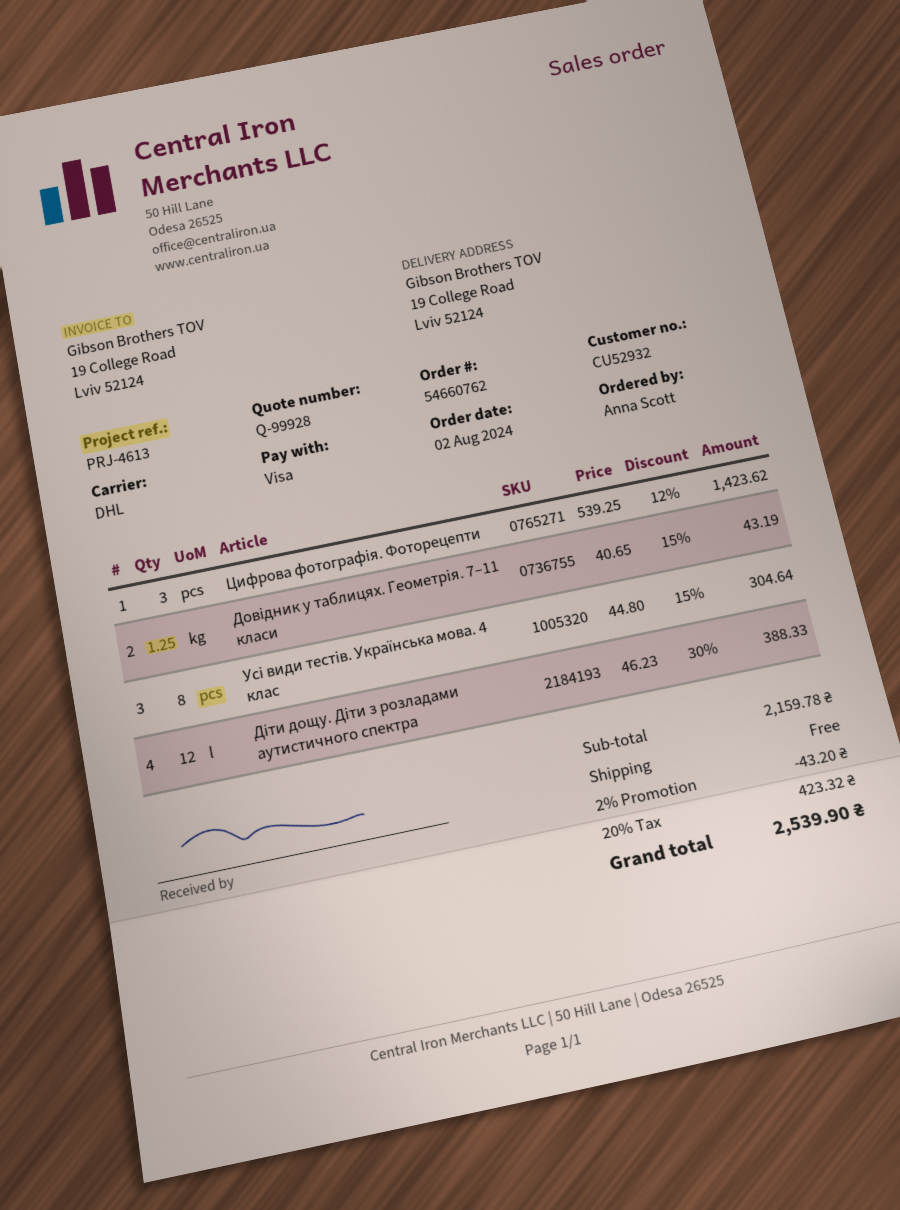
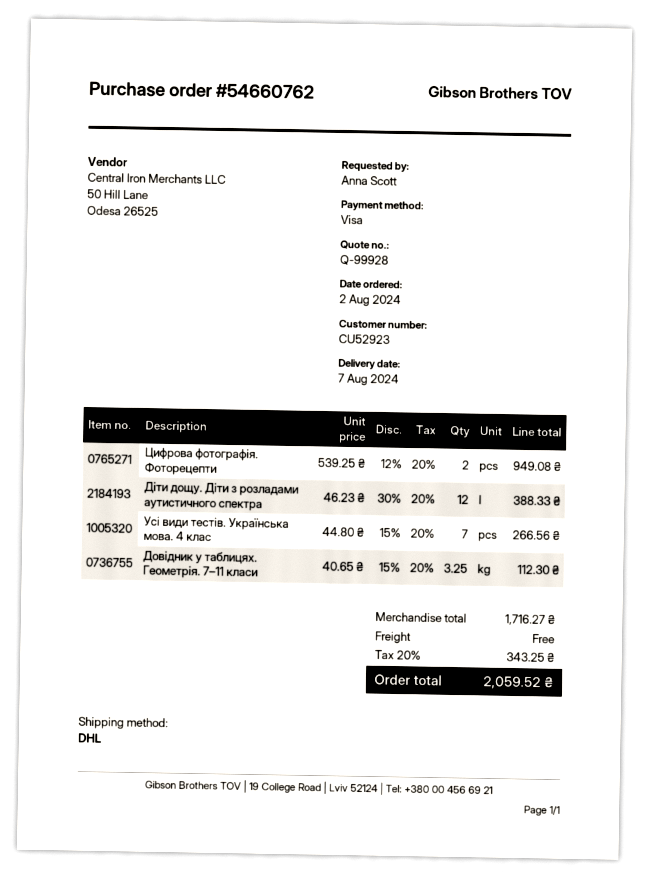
customer number: CU52932 -> CU52923
Цифрова фотографія. Фоторецепти: 3 x 539.25 - 12% = 1423.62 -> 2 x 539.25 - 12% = 949.08
Довідник у таблицях. Геометрія. 7–11 класи: 1.25 x 40.65 - 15% = 43.19 -> 3.25 x 40.65 - 15% = 112.30
Усі види тестів. Українська мова. 4 клас: 8 x 44.80 - 15% = 304.64 -> 7 x 44.80 - 15% = 266.56
subtotal: 2159.78 -> 1716.27
discount: 2% = 43.20 -> none
tax: 20% = 423.32 -> 20% = 343.25
total: 2539.90 -> 2059.52

